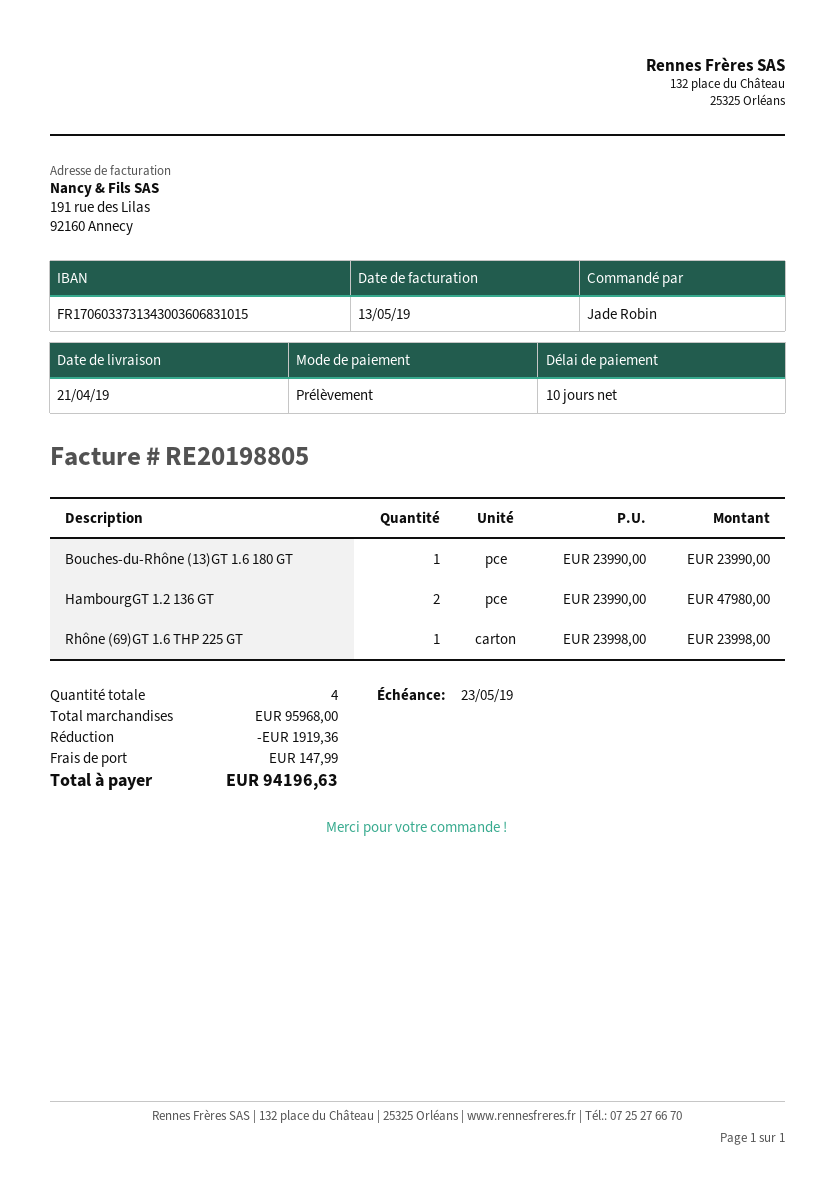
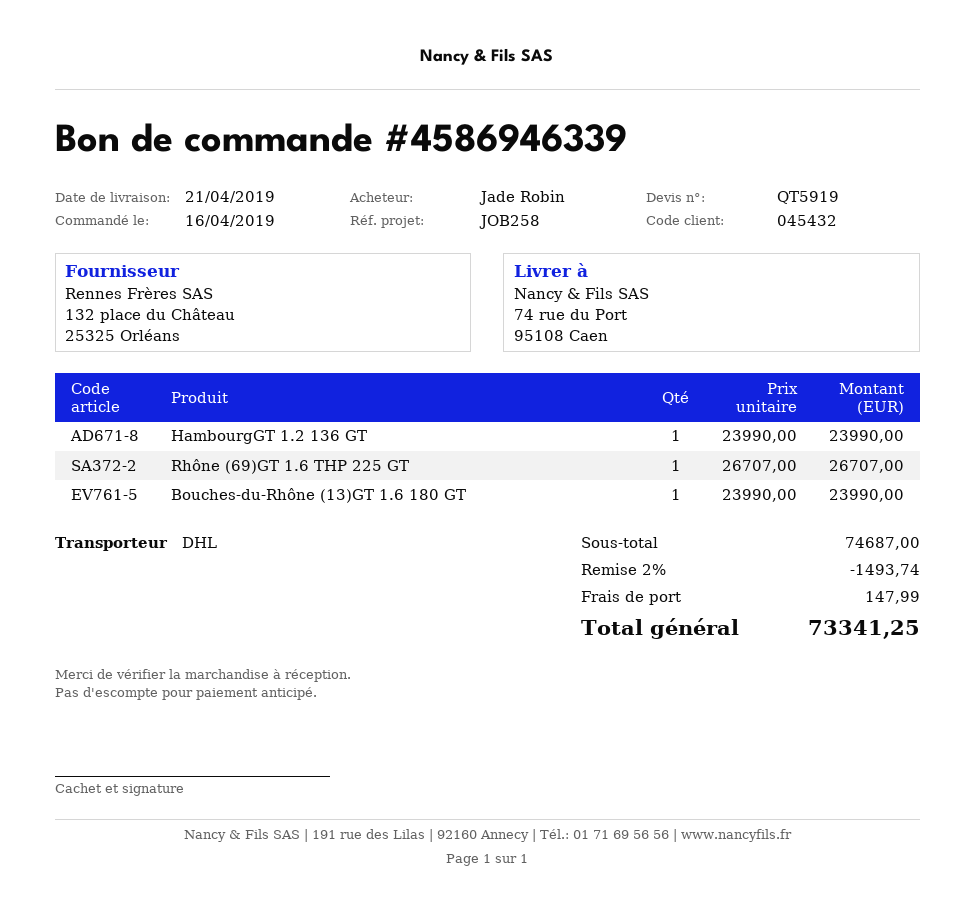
HambourgGT 1.2 136 GT: 2 x 23990.00 = 47980.00 -> 1 x 23990.00 = 23990.00
Rhône (69)GT 1.6 THP 225 GT: 1 x 23998.00 = 23998.00 -> 1 x 26707.00 = 26707.00
subtotal: 95968.00 -> 74687.00
discount: 1919.36 -> 1493.74
total: 94196.63 -> 73341.25

